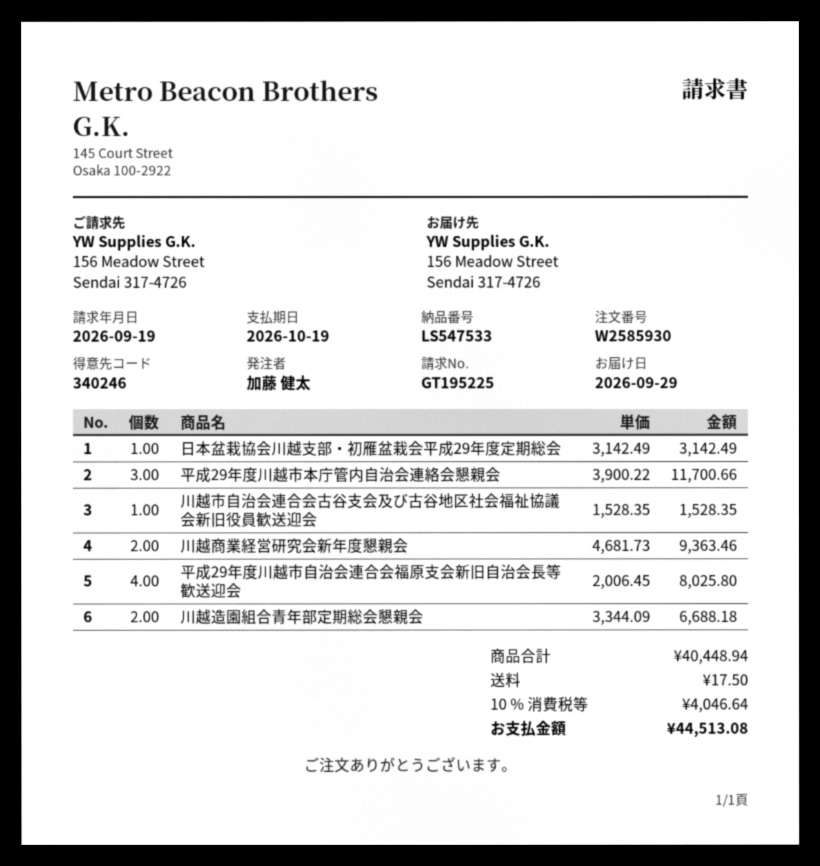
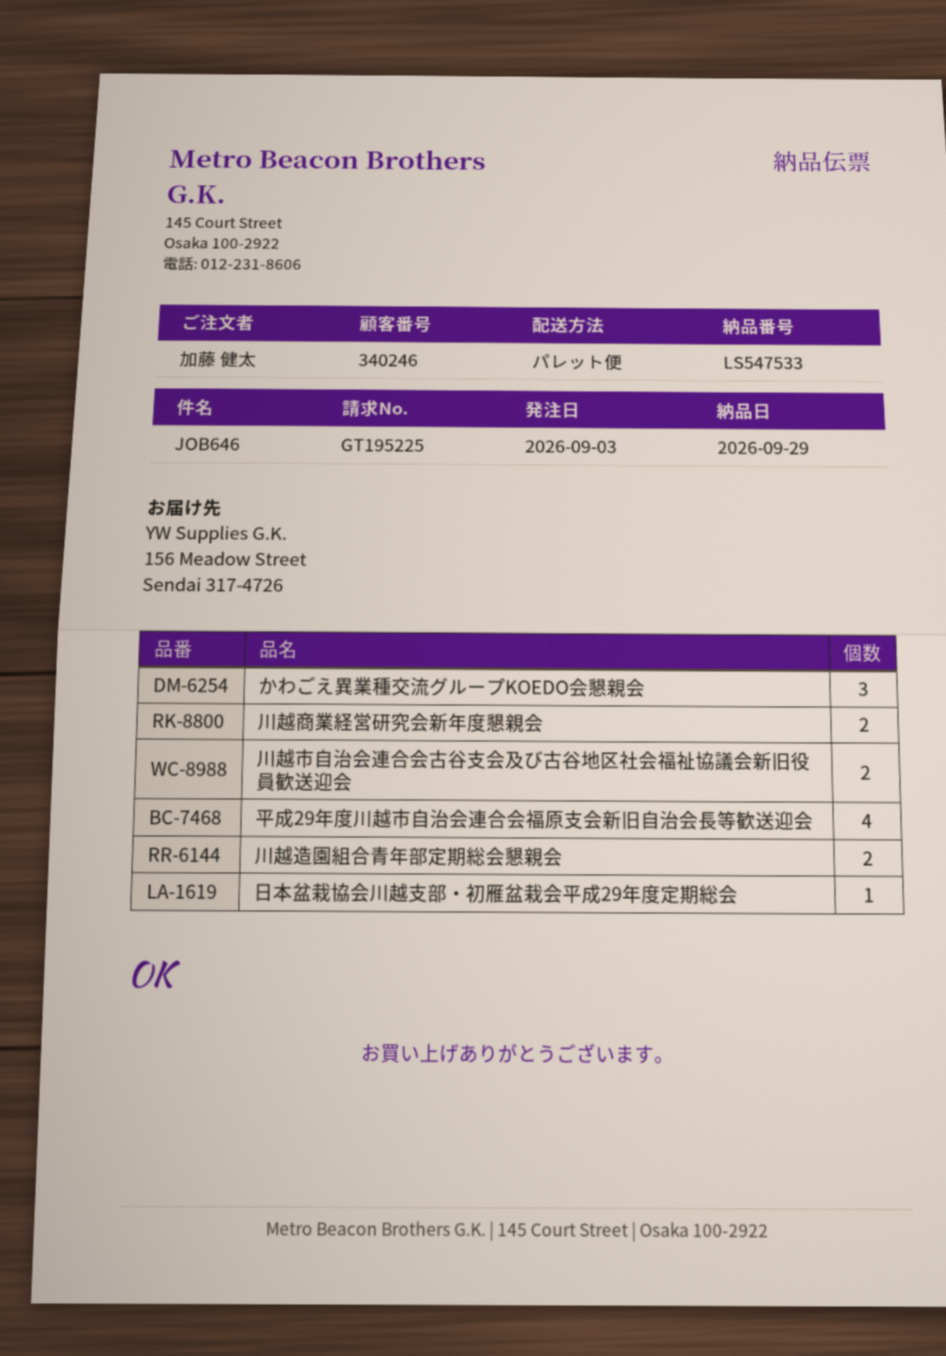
平成29年度川越市本庁管内自治会連絡会懇親会: 3 -> none
川越市自治会連合会古谷支会及び古谷地区社会福祉協議会新旧役員歓送迎会: 1 -> 2
かわごえ異業種交流グループKOEDO会懇親会: none -> 3

